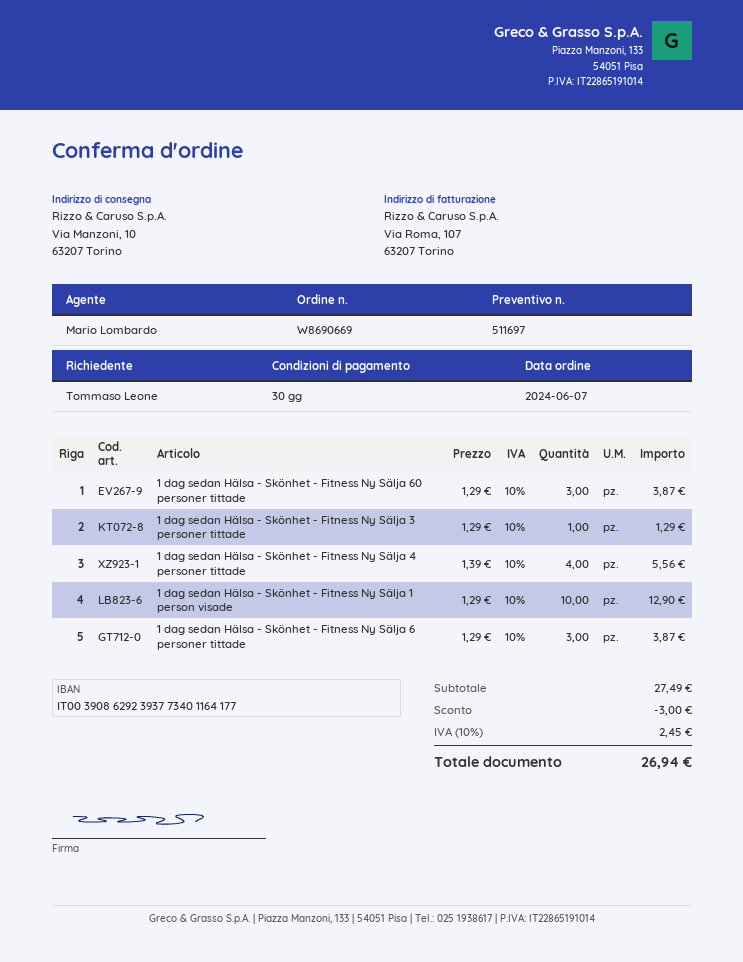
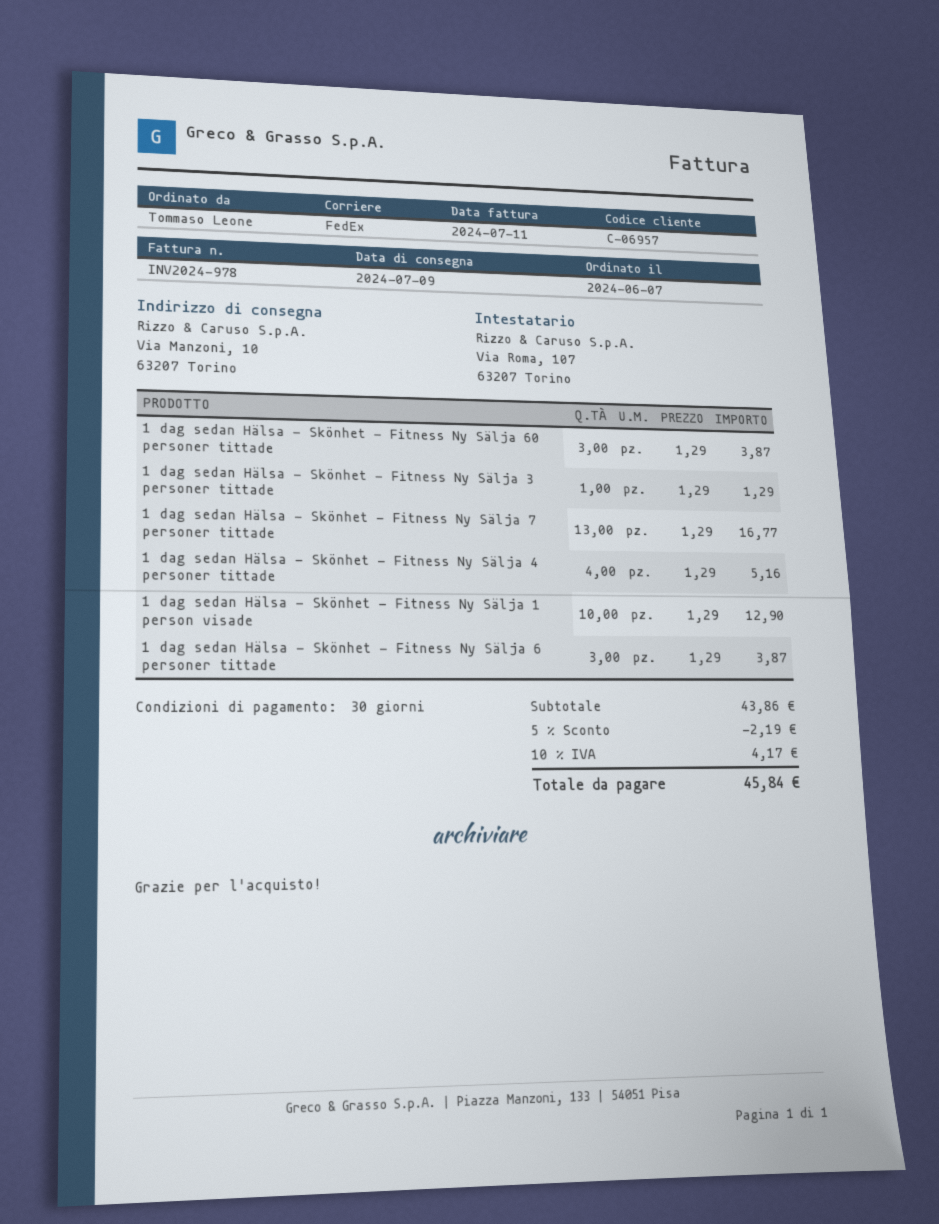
1 dag sedan Hälsa - Skönhet - Fitness Ny Sälja 4 personer tittade: 4 x 1.39 = 5.56 -> 4 x 1.29 = 5.16
1 dag sedan Hälsa - Skönhet - Fitness Ny Sälja 7 personer tittade: none -> 13 x 1.29 = 16.77
subtotal: 27.49 -> 43.86
discount: 3.00 -> 2.19
tax: 10% = 2.45 -> 10% = 4.17
total: 26.94 -> 45.84

